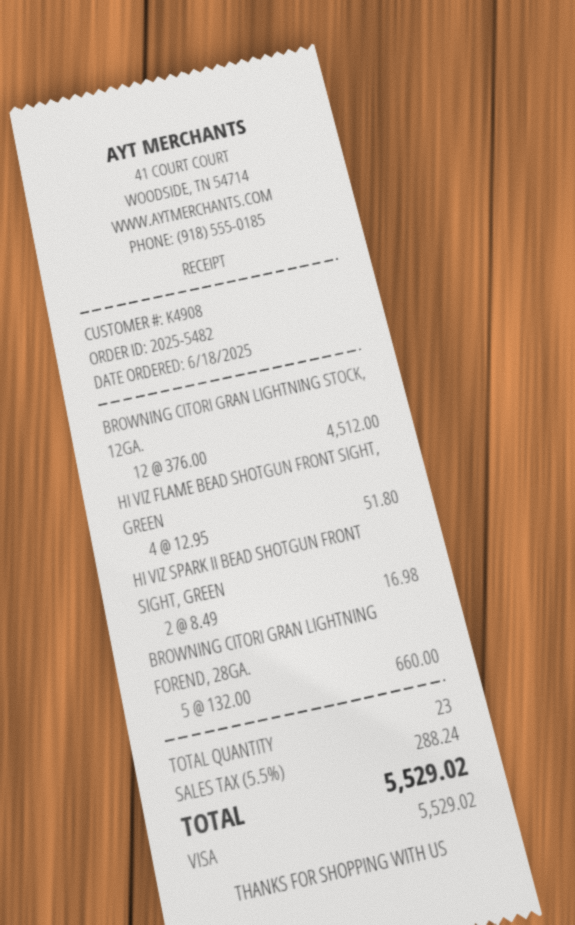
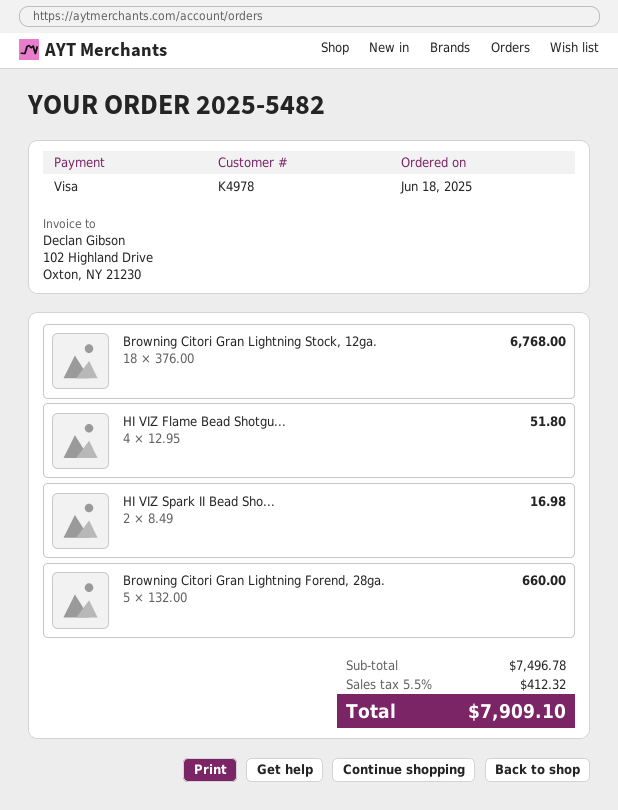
customer number: K4908 -> K4978
BROWNING CITORI GRAN LIGHTNING STOCK, 12GA.: 12 x 376.00 = 4512.00 -> 18 x 376.00 = 6768.00
tax: 5.5% = 288.24 -> 5.5% = 412.32
total: 5529.02 -> 7909.10

